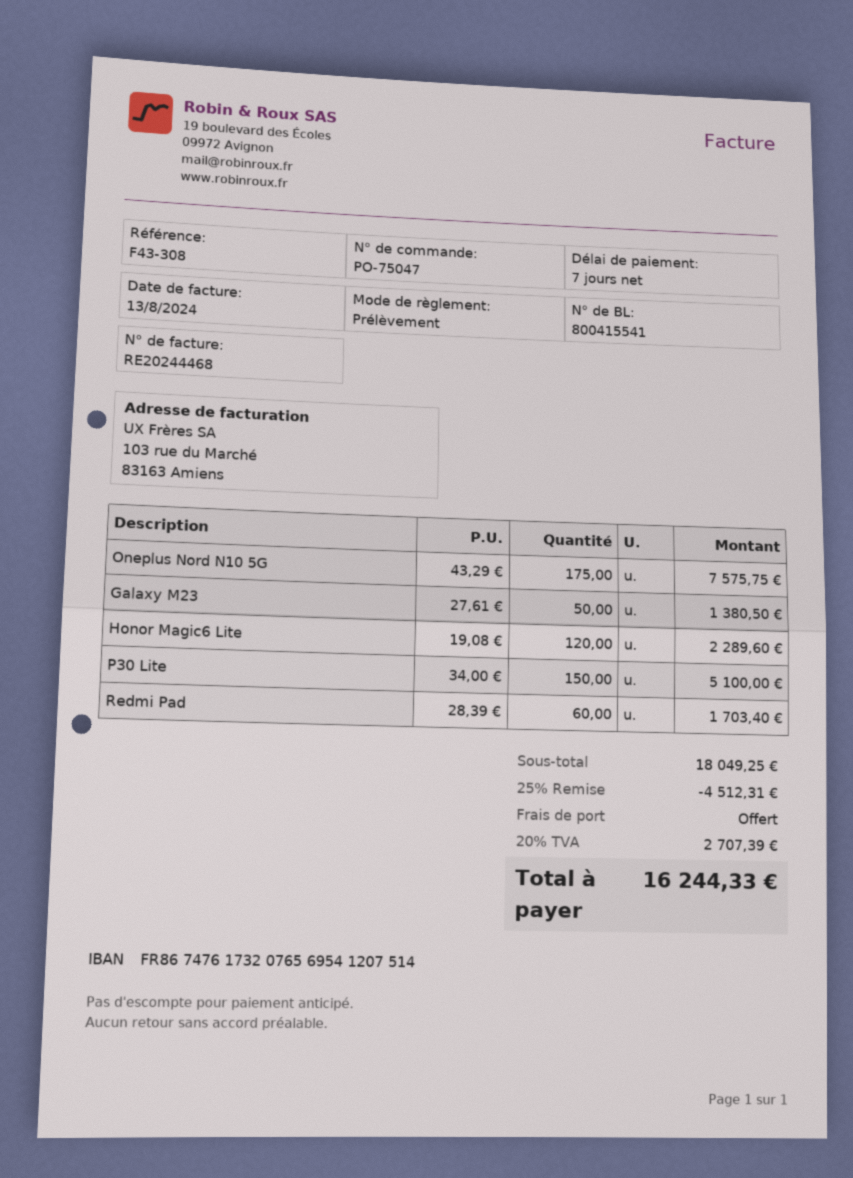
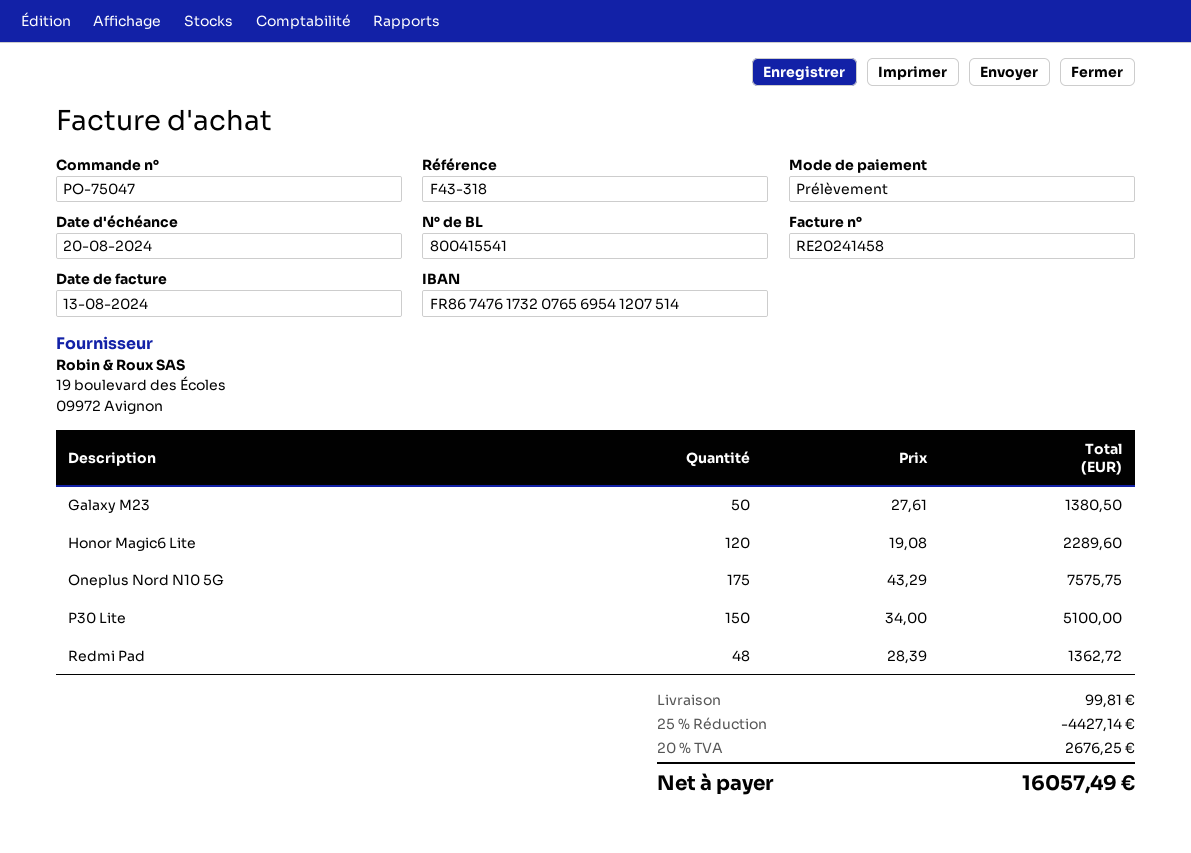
invoice number: RE20244468 -> RE20241458
reference: F43-308 -> F43-318
Redmi Pad: 60 x 28.39 = 1703.40 -> 48 x 28.39 = 1362.72
discount: 25% = 4512.31 -> 25% = 4427.14
shipping: 0.00 -> 99.81
tax: 20% = 2707.39 -> 20% = 2676.25
total: 16244.33 -> 16057.49

